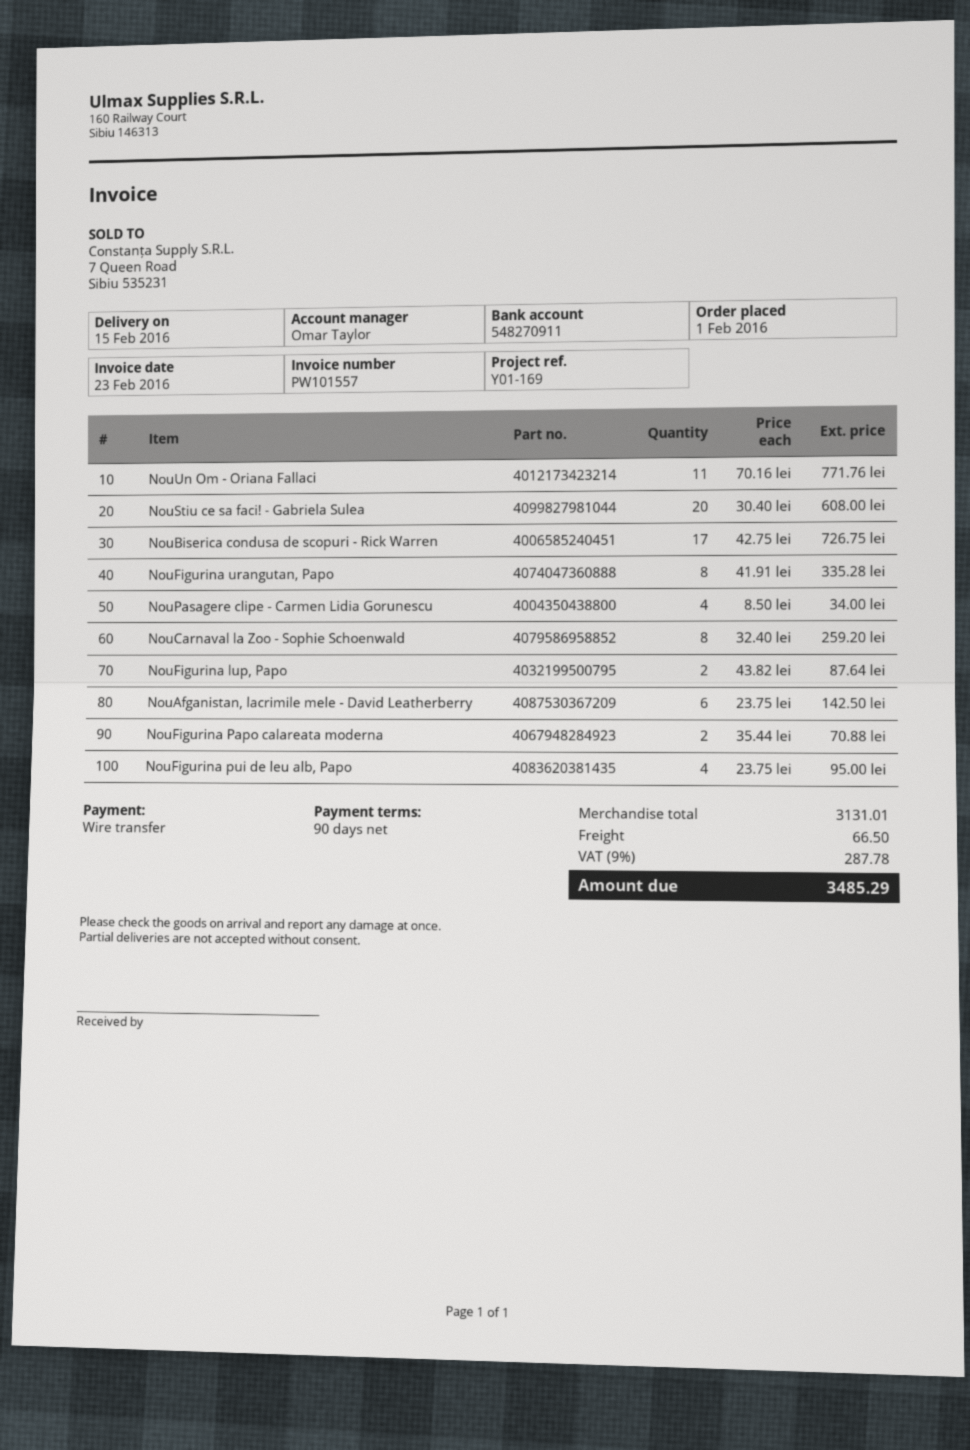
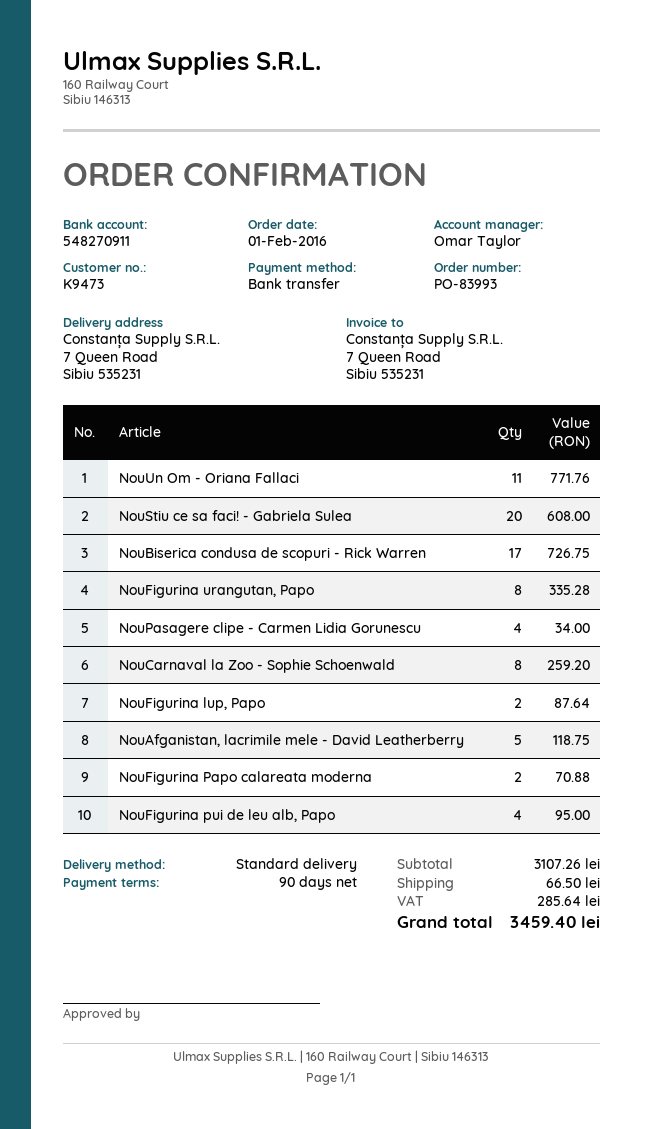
NouAfganistan, lacrimile mele - David Leatherberry: 6 for 142.50 -> 5 for 118.75
subtotal: 3131.01 -> 3107.26
tax: 287.78 -> 285.64
total: 3485.29 -> 3459.40

